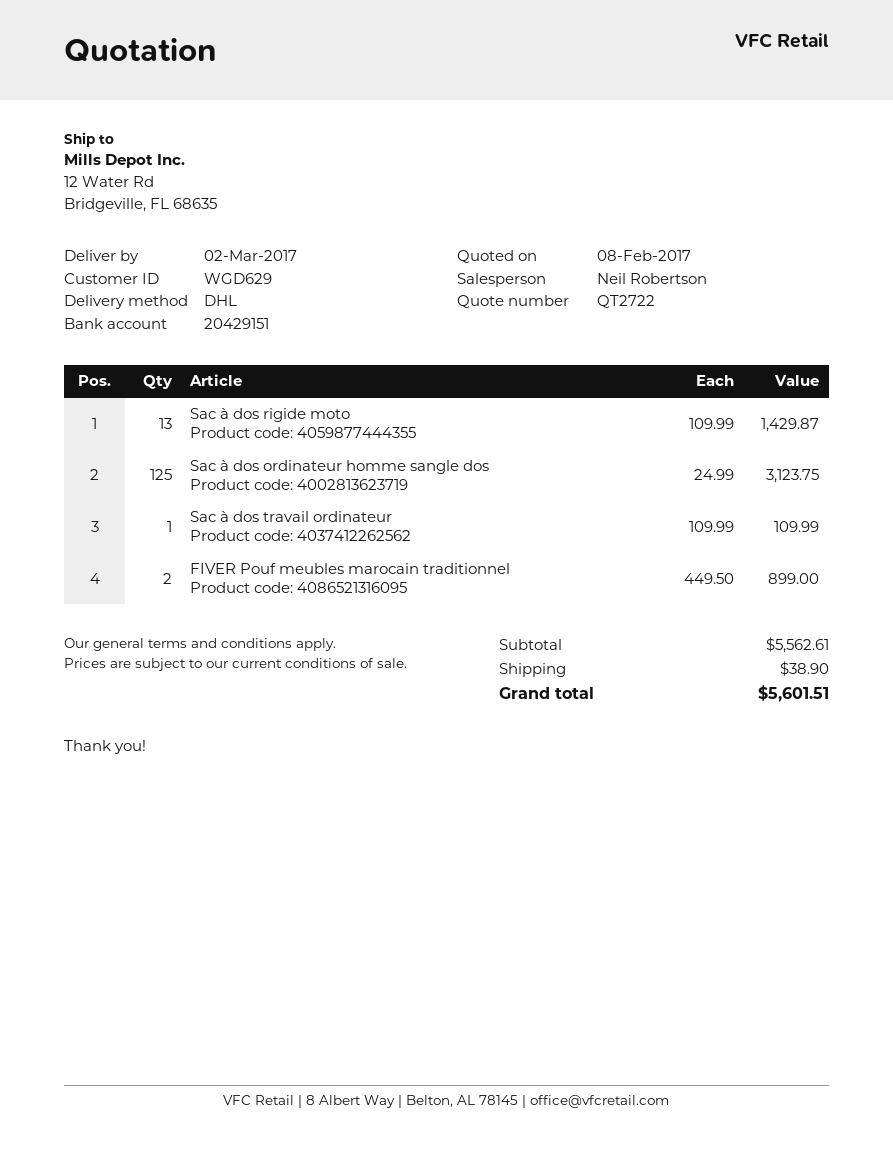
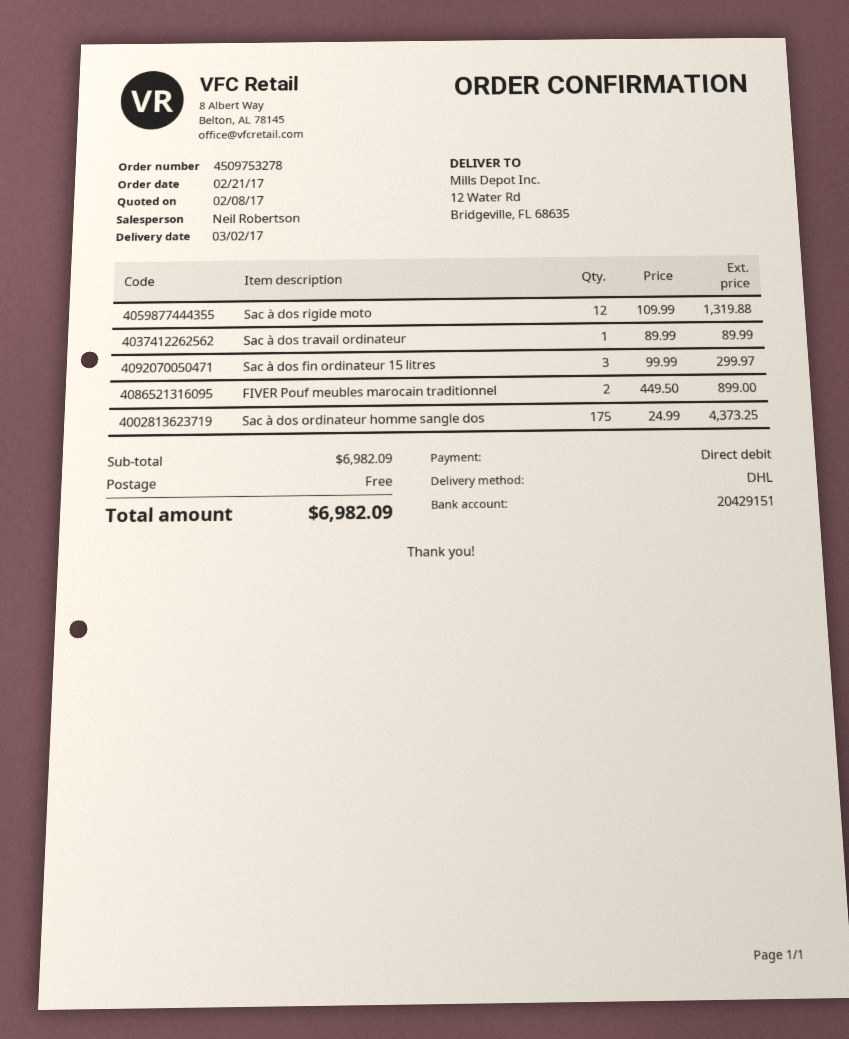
Sac à dos rigide moto: 13 x 109.99 = 1429.87 -> 12 x 109.99 = 1319.88
Sac à dos ordinateur homme sangle dos: 125 x 24.99 = 3123.75 -> 175 x 24.99 = 4373.25
Sac à dos travail ordinateur: 1 x 109.99 = 109.99 -> 1 x 89.99 = 89.99
Sac à dos fin ordinateur 15 litres: none -> 3 x 99.99 = 299.97
subtotal: 5562.61 -> 6982.09
shipping: 38.90 -> 0.00
total: 5601.51 -> 6982.09

